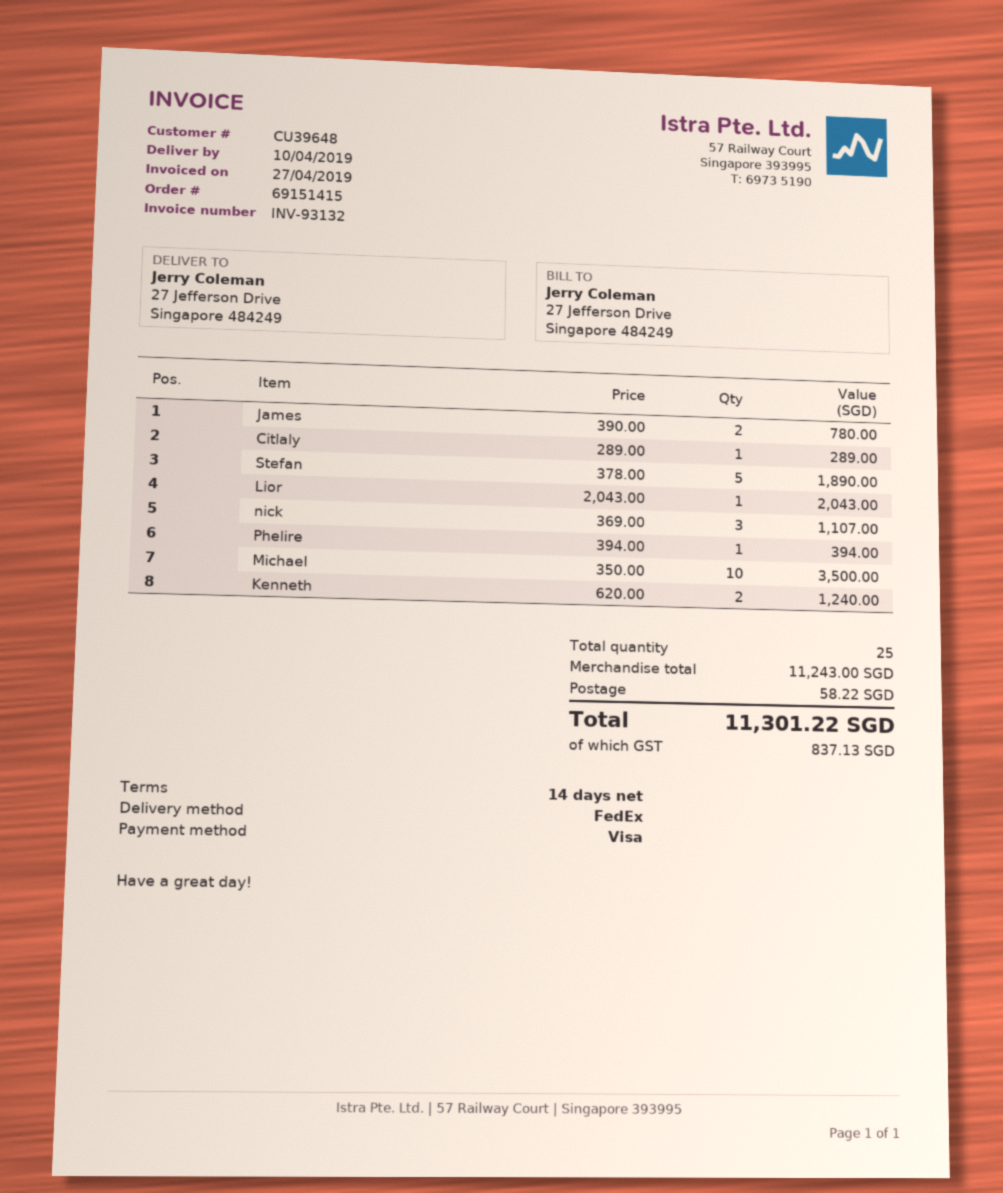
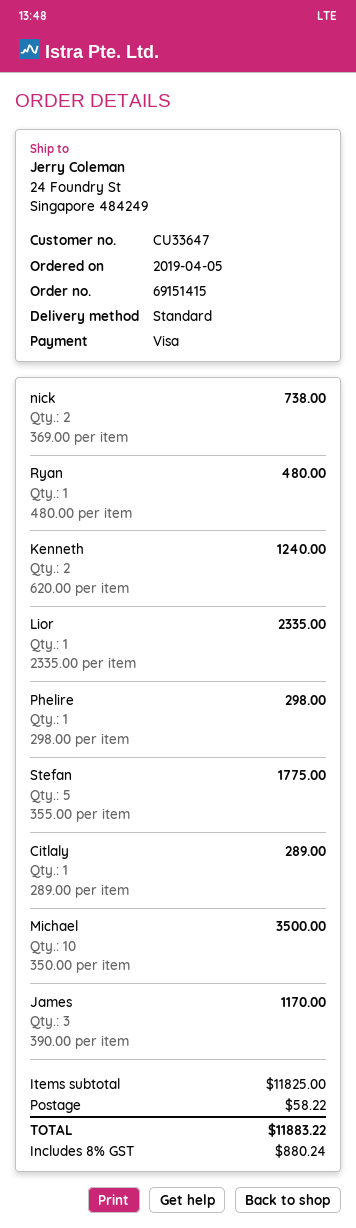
customer number: CU39648 -> CU33647
shipping method: FedEx -> standard
ship to: 27 Jefferson Drive, Singapore 484249 -> 24 Foundry St, Singapore 484249
James: 2 x 390.00 = 780.00 -> 3 x 390.00 = 1170.00
Stefan: 5 x 378.00 = 1890.00 -> 5 x 355.00 = 1775.00
Lior: 1 x 2043.00 = 2043.00 -> 1 x 2335.00 = 2335.00
nick: 3 x 369.00 = 1107.00 -> 2 x 369.00 = 738.00
Phelire: 1 x 394.00 = 394.00 -> 1 x 298.00 = 298.00
Ryan: none -> 1 x 480.00 = 480.00
subtotal: 11243.00 -> 11825.00
tax: 837.13 -> 880.24
total: 11301.22 -> 11883.22

